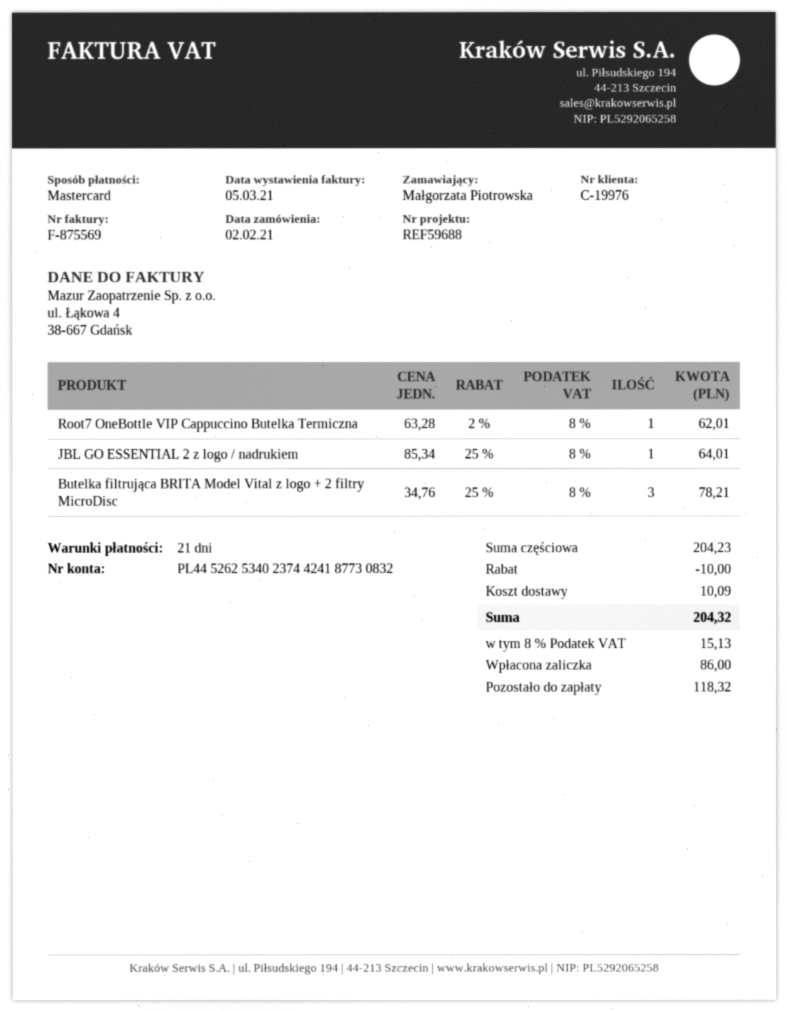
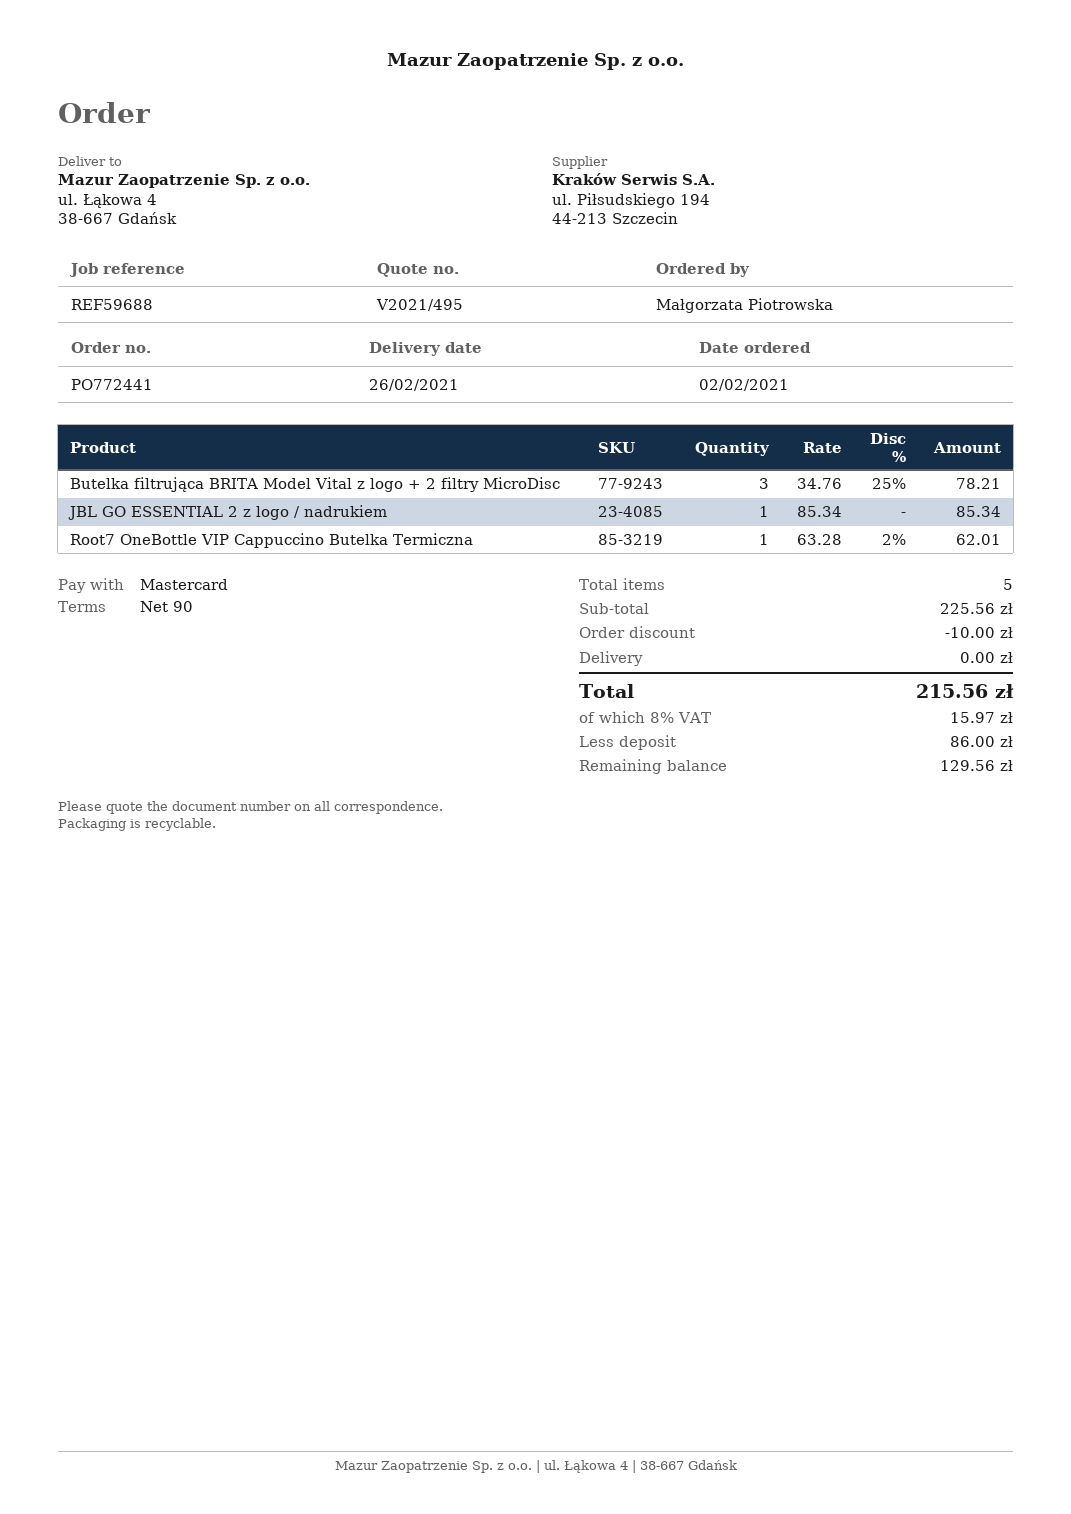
payment terms: 21 days -> 90 days
JBL GO ESSENTIAL 2 z logo / nadrukiem: 1 x 85.34 - 25% = 64.01 -> 1 x 85.34 = 85.34
subtotal: 204.23 -> 225.56
shipping: 10.09 -> 0.00
tax: 8% = 15.13 -> 8% = 15.97
total: 204.32 -> 215.56
balance: 118.32 -> 129.56

